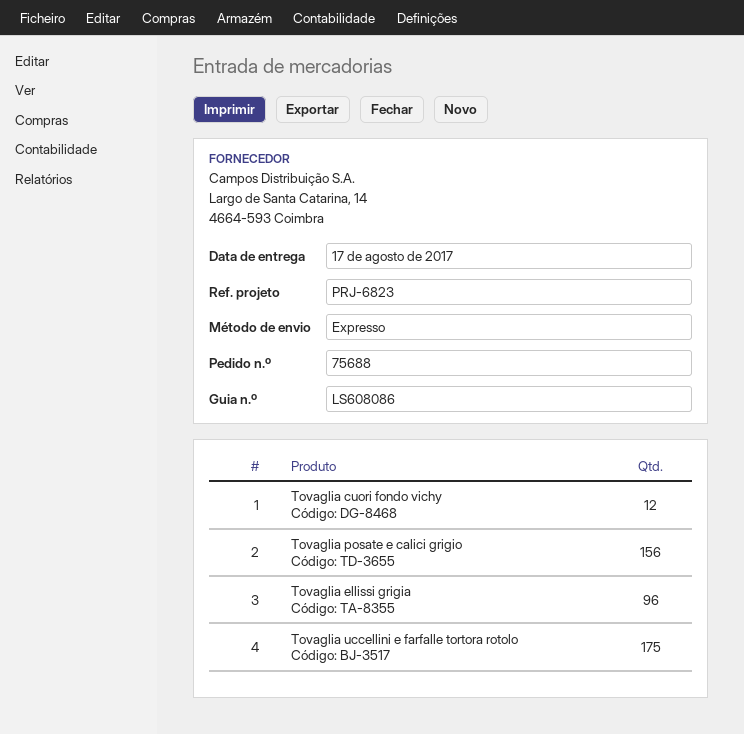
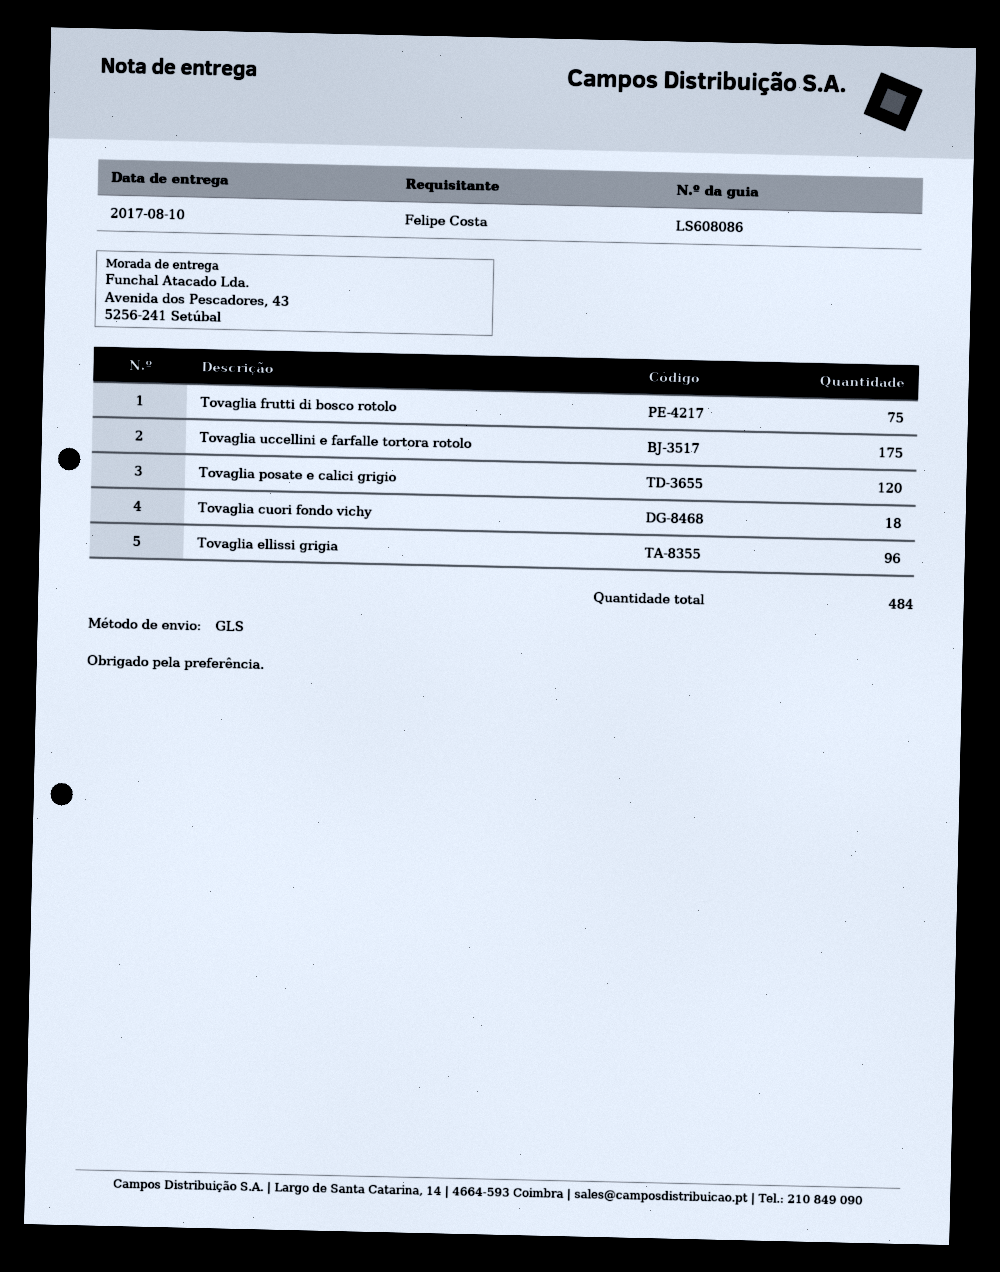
delivery date: 2017-08-17 -> 2017-08-10
shipping method: express -> GLS
Tovaglia cuori fondo vichy: 12 -> 18
Tovaglia posate e calici grigio: 156 -> 120
Tovaglia frutti di bosco rotolo: none -> 75

